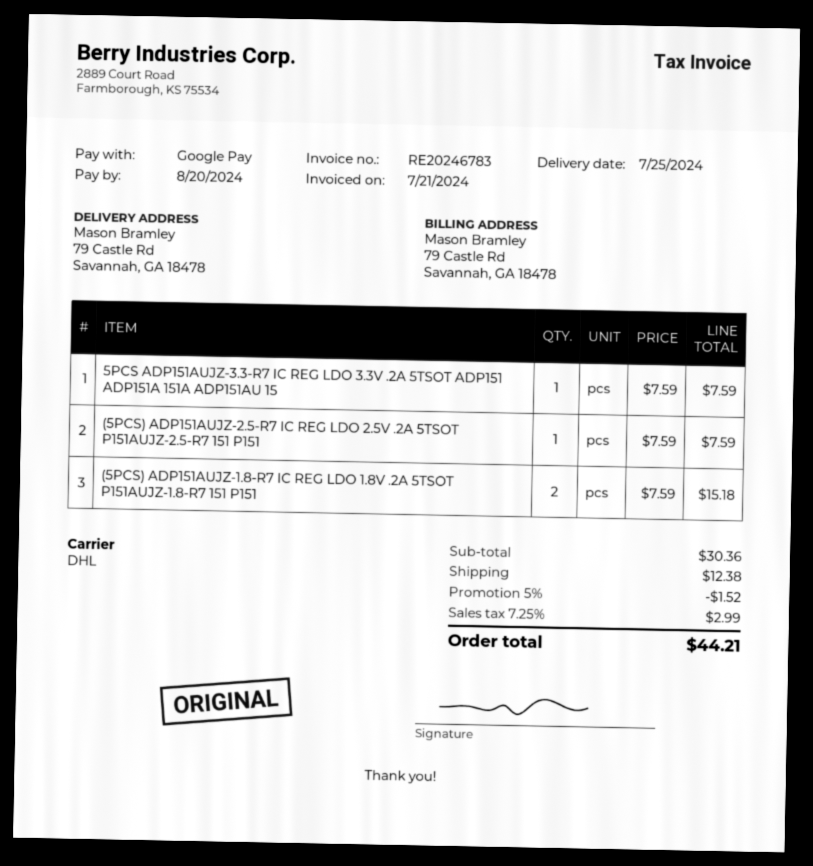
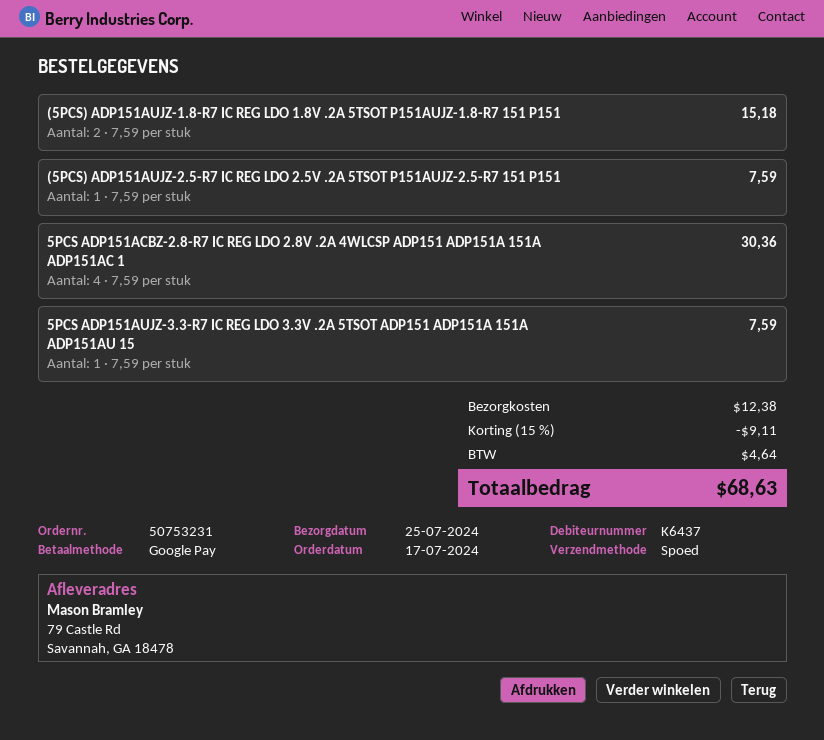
shipping method: DHL -> express
5PCS ADP151ACBZ-2.8-R7 IC REG LDO 2.8V .2A 4WLCSP ADP151 ADP151A 151A ADP151AC 1: none -> 4 x 7.59 = 30.36
discount: 5% = 1.52 -> 15% = 9.11
tax: 2.99 -> 4.64
total: 44.21 -> 68.63

